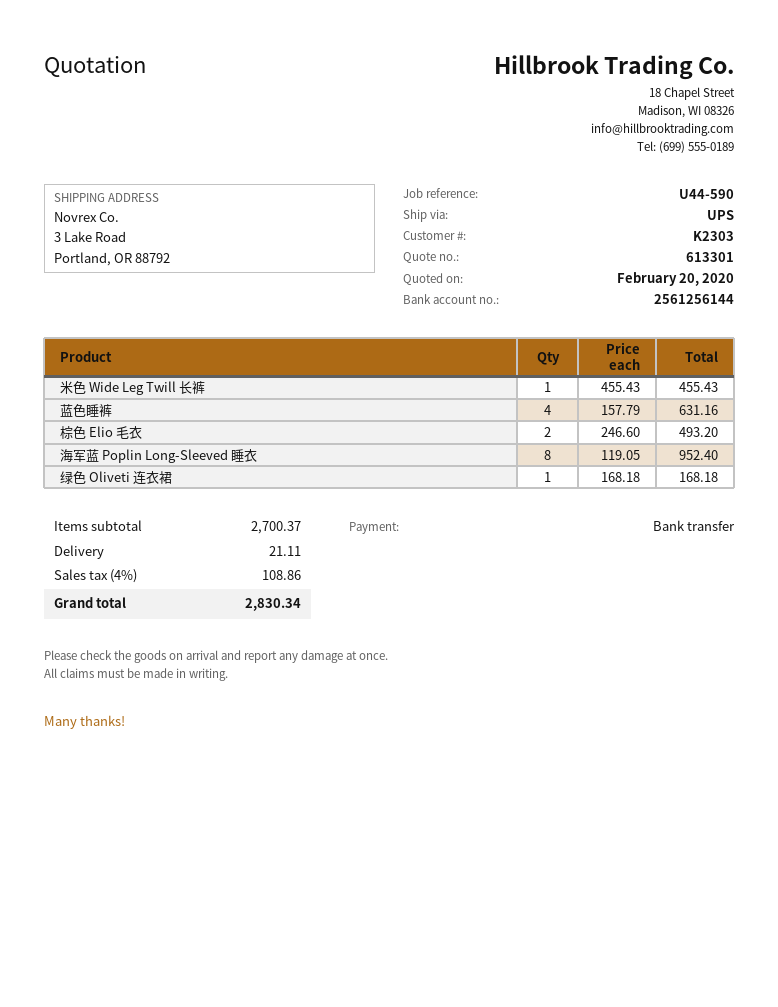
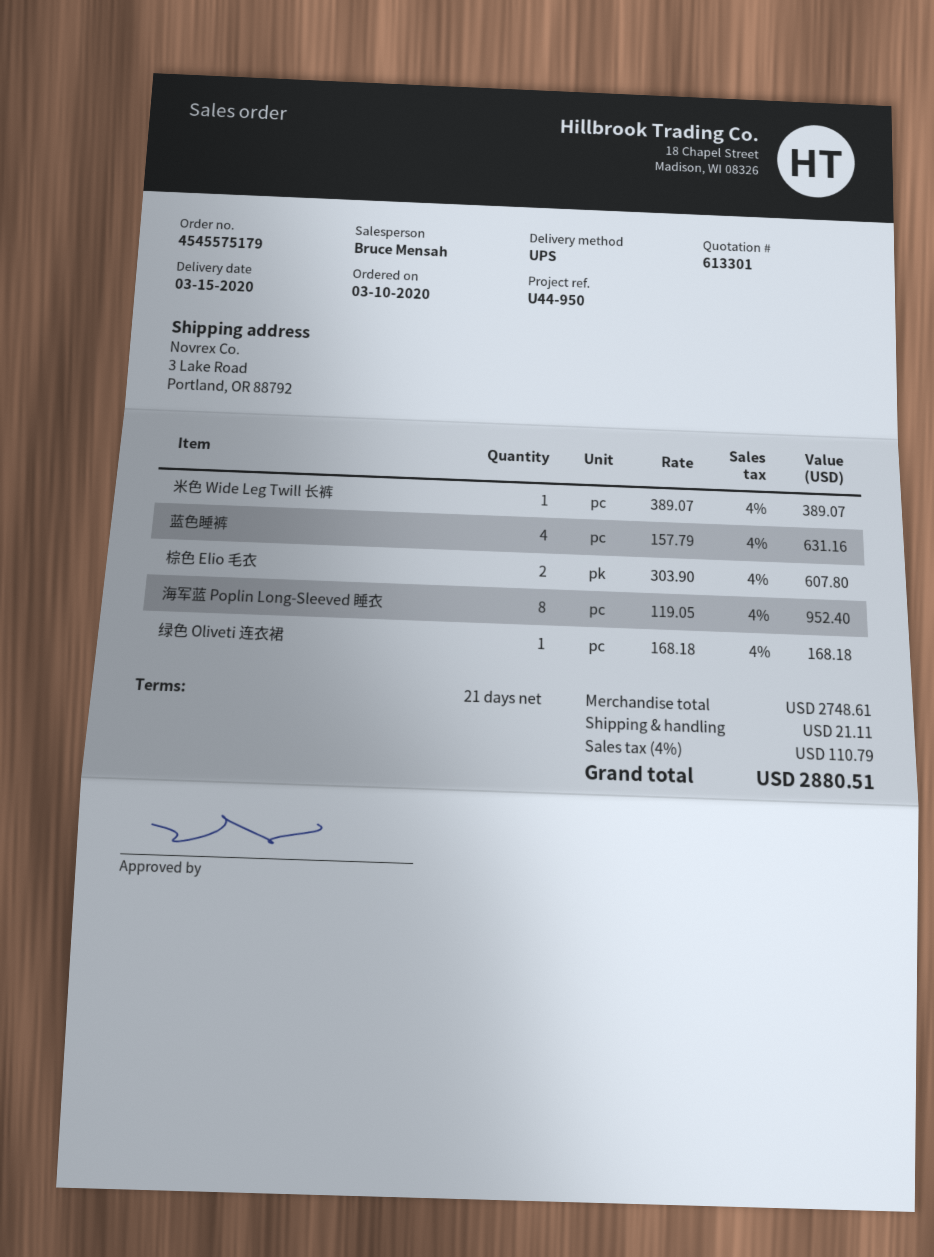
reference: U44-590 -> U44-950
米色 Wide Leg Twill 长裤: 1 x 455.43 = 455.43 -> 1 x 389.07 = 389.07
棕色 Elio 毛衣: 2 x 246.60 = 493.20 -> 2 x 303.90 = 607.80
subtotal: 2700.37 -> 2748.61
tax: 4% = 108.86 -> 4% = 110.79
total: 2830.34 -> 2880.51

